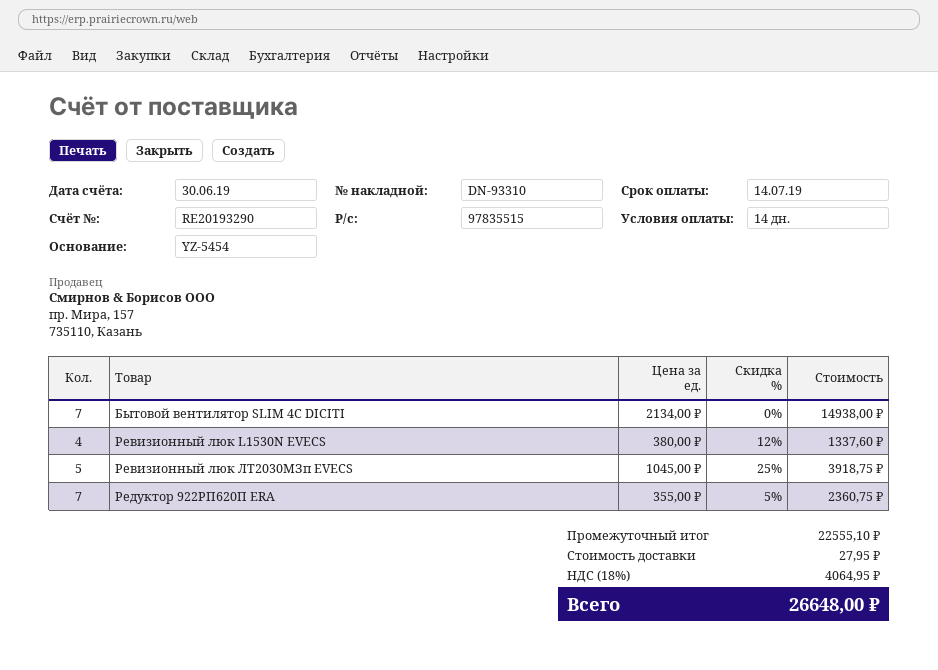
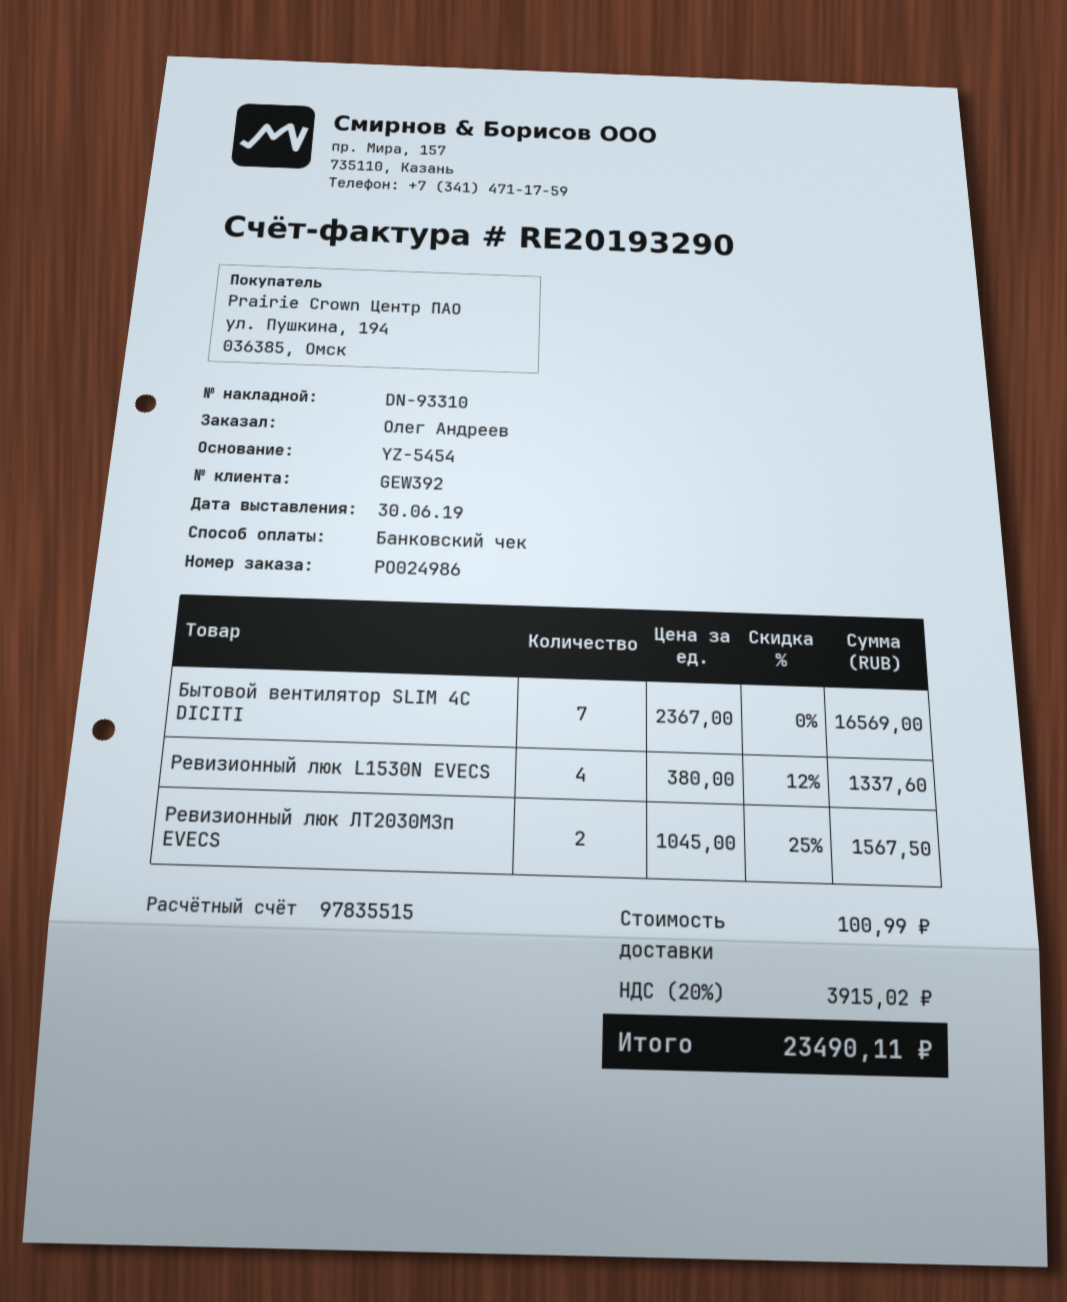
Бытовой вентилятор SLIM 4C DICITI: 7 x 2134.00 = 14938.00 -> 7 x 2367.00 = 16569.00
Ревизионный люк ЛТ2030МЗп EVECS: 5 x 1045.00 - 25% = 3918.75 -> 2 x 1045.00 - 25% = 1567.50
Редуктор 922РП620П ERA: 7 x 355.00 - 5% = 2360.75 -> none
shipping: 27.95 -> 100.99
tax: 18% = 4064.95 -> 20% = 3915.02
total: 26648.00 -> 23490.11

